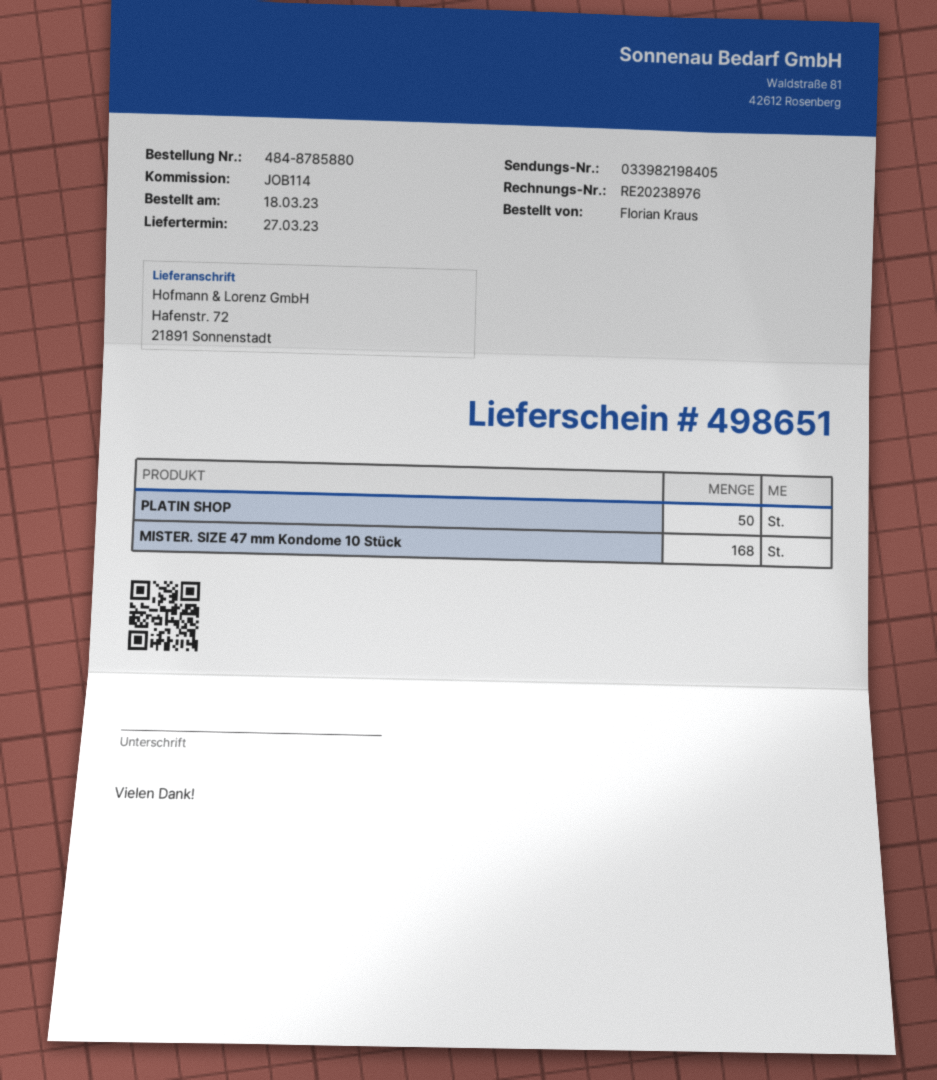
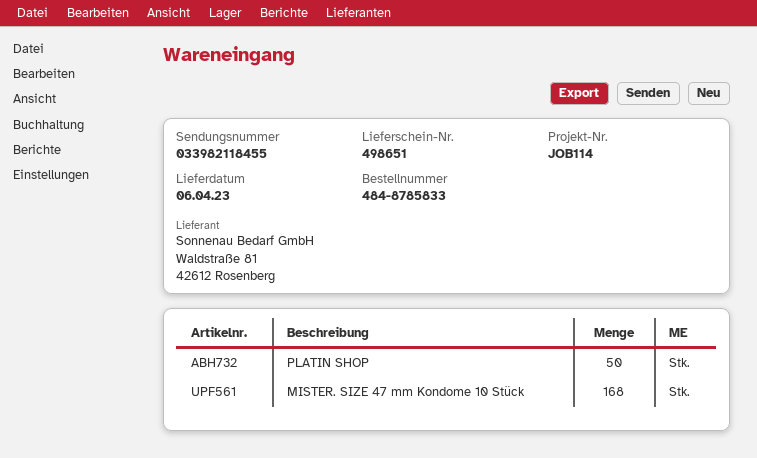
order number: 484-8785880 -> 484-8785833
delivery date: 2023-03-27 -> 2023-04-06
tracking number: 033982198405 -> 033982118455

